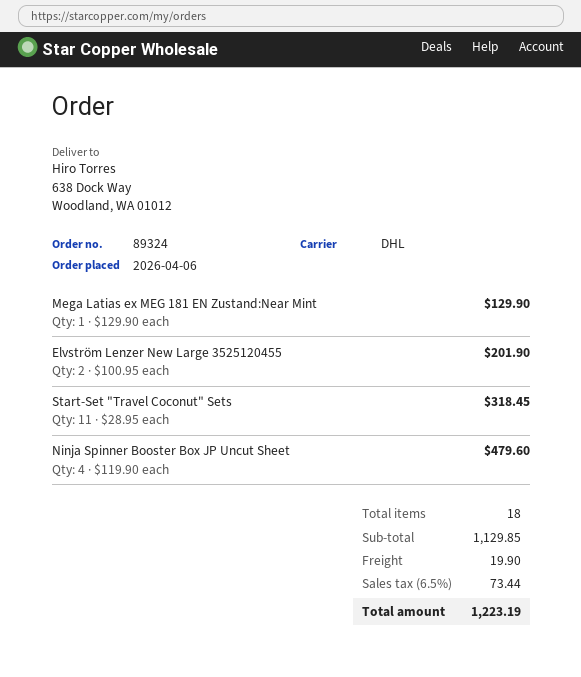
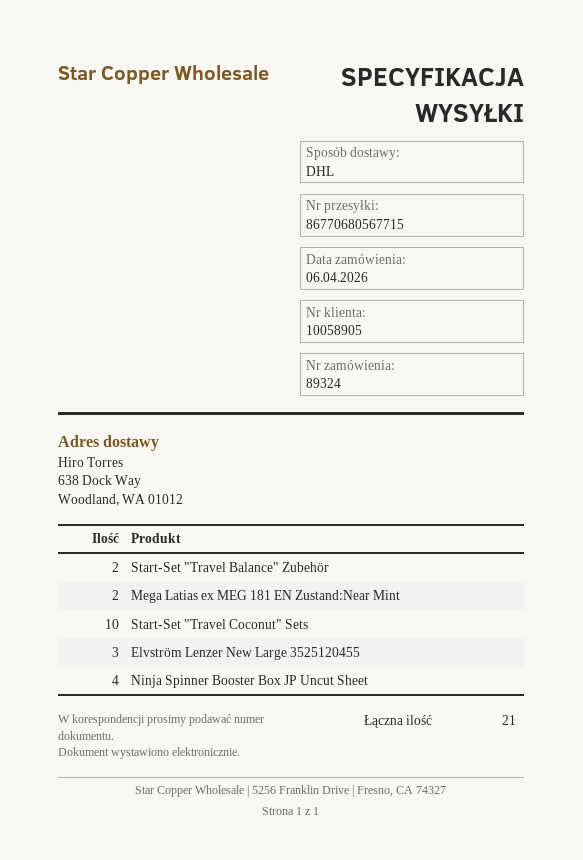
Mega Latias ex MEG 181 EN Zustand:Near Mint: 1 -> 2
Elvström Lenzer New Large 3525120455: 2 -> 3
Start-Set "Travel Coconut" Sets: 11 -> 10
Start-Set "Travel Balance" Zubehör: none -> 2
total quantity: 18 -> 21

